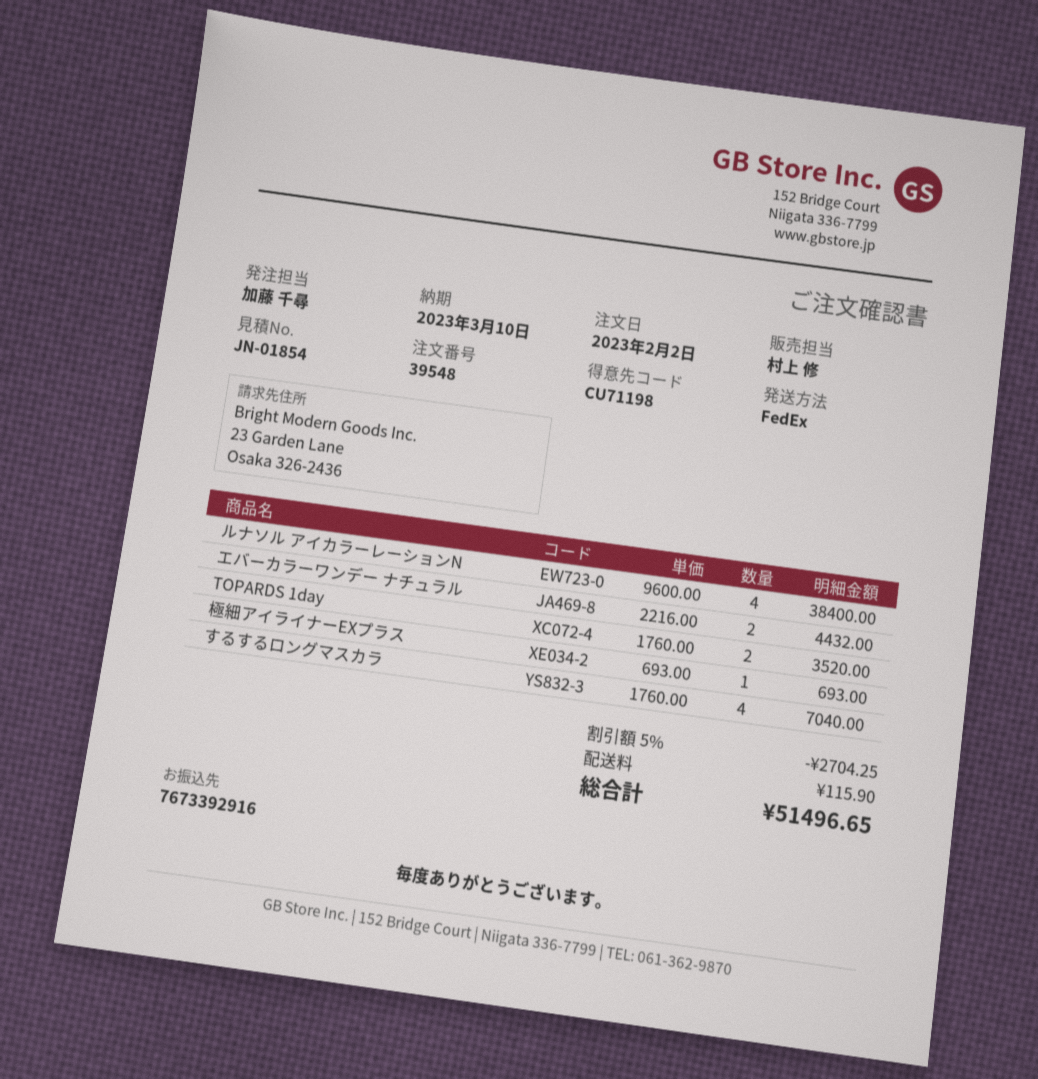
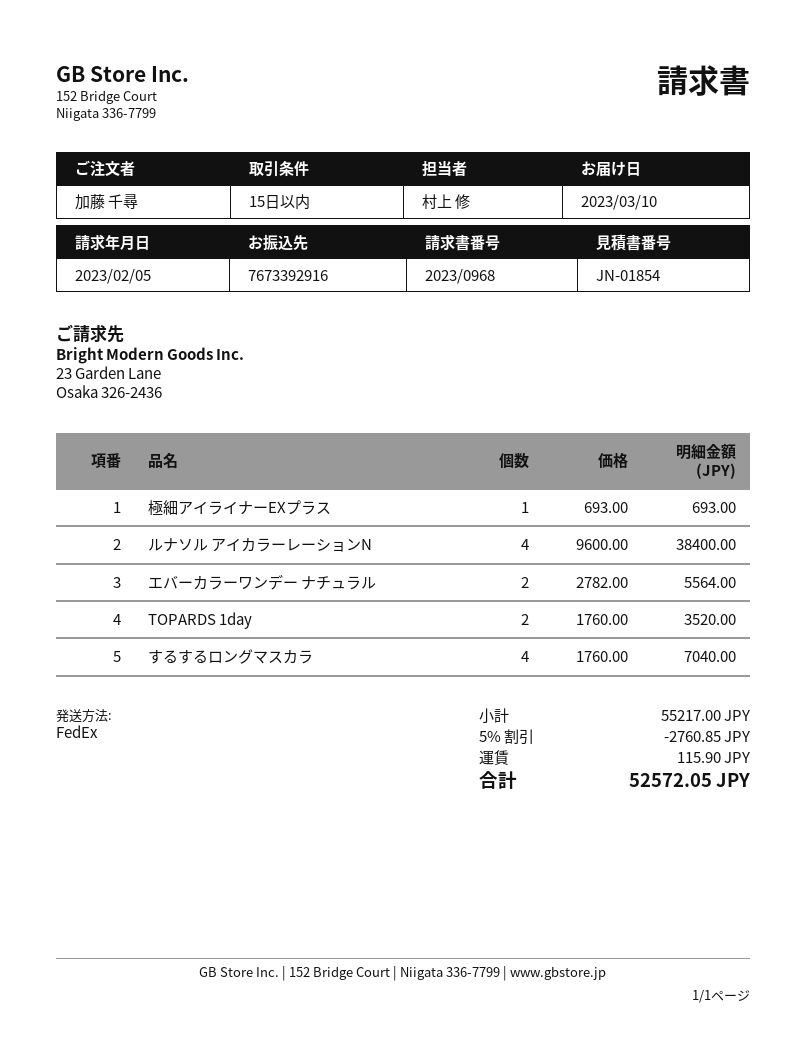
エバーカラーワンデー ナチュラル: 2 x 2216.00 = 4432.00 -> 2 x 2782.00 = 5564.00
discount: 5% = 2704.25 -> 5% = 2760.85
total: 51496.65 -> 52572.05

